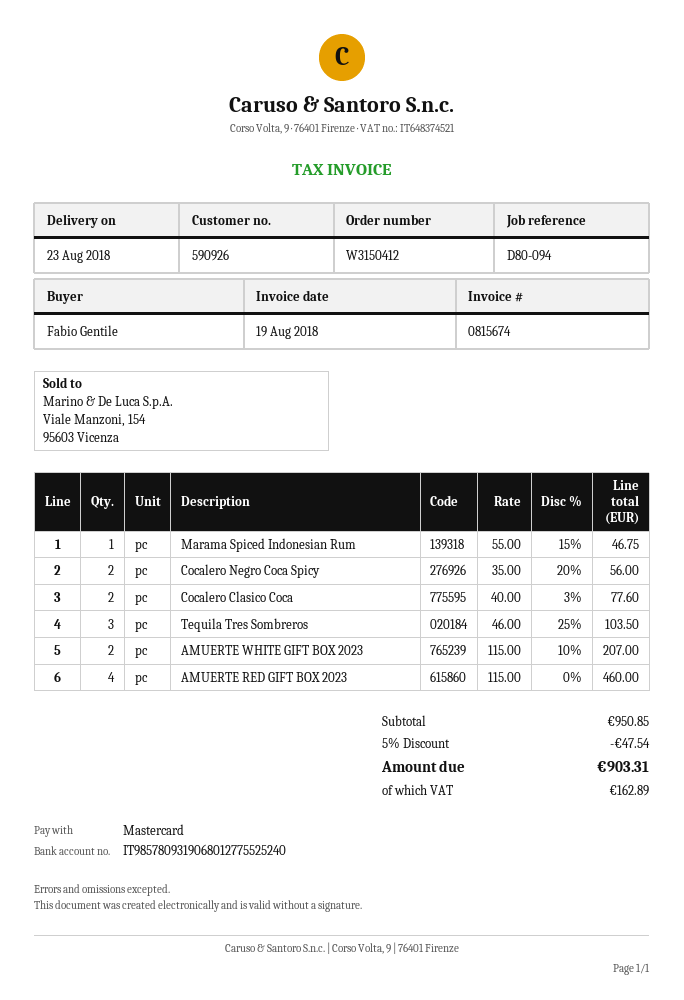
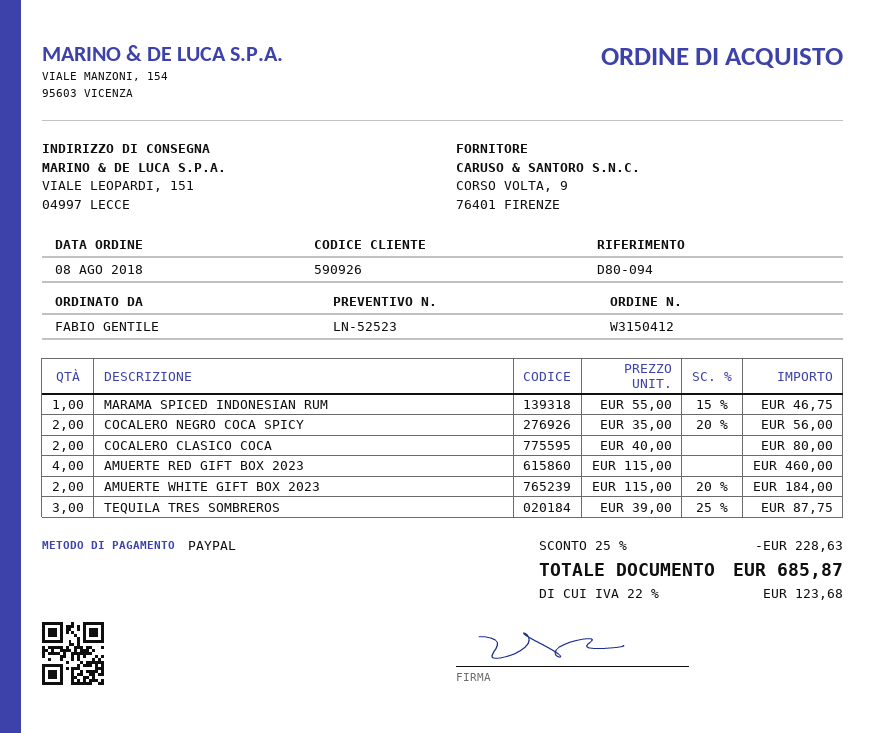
payment method: Mastercard -> PayPal
Cocalero Clasico Coca: 2 x 40.00 - 3% = 77.60 -> 2 x 40.00 = 80.00
Tequila Tres Sombreros: 3 x 46.00 - 25% = 103.50 -> 3 x 39.00 - 25% = 87.75
AMUERTE WHITE GIFT BOX 2023: 2 x 115.00 - 10% = 207.00 -> 2 x 115.00 - 20% = 184.00
discount: 5% = 47.54 -> 25% = 228.63
tax: 162.89 -> 123.68
total: 903.31 -> 685.87

